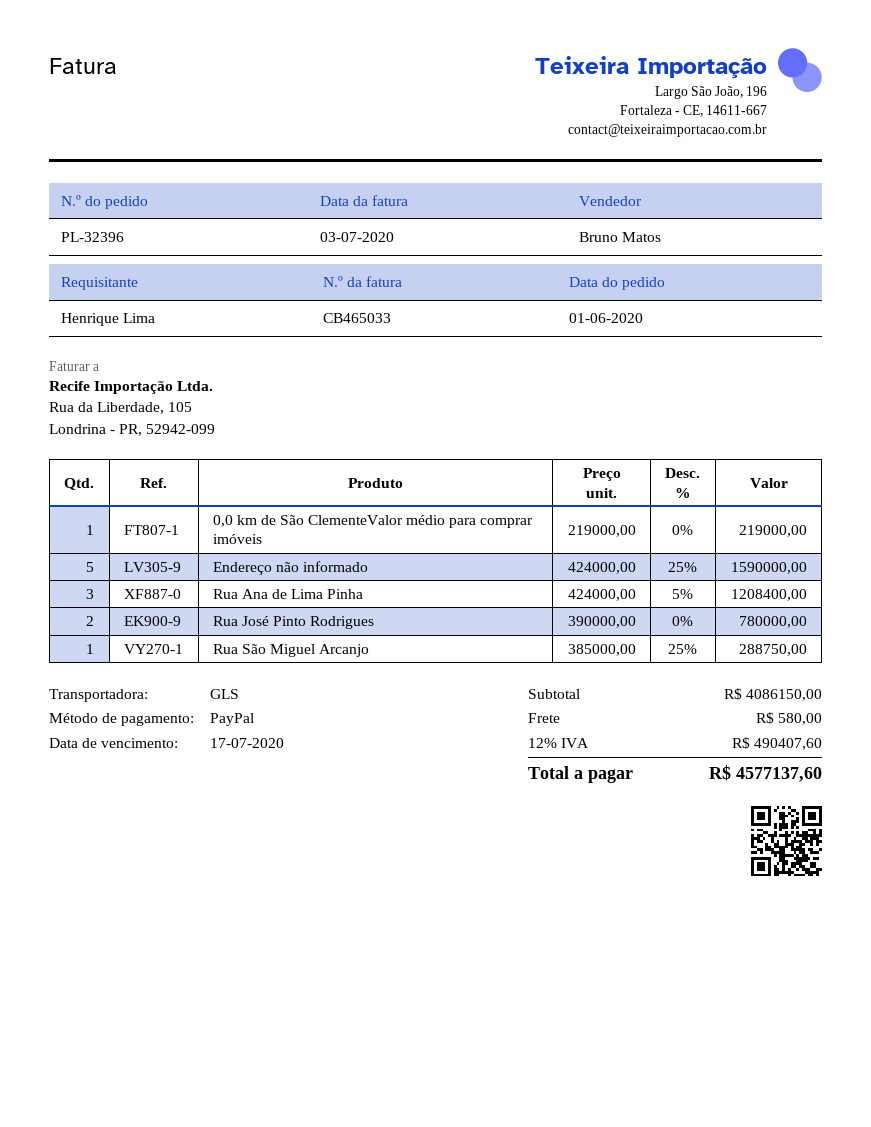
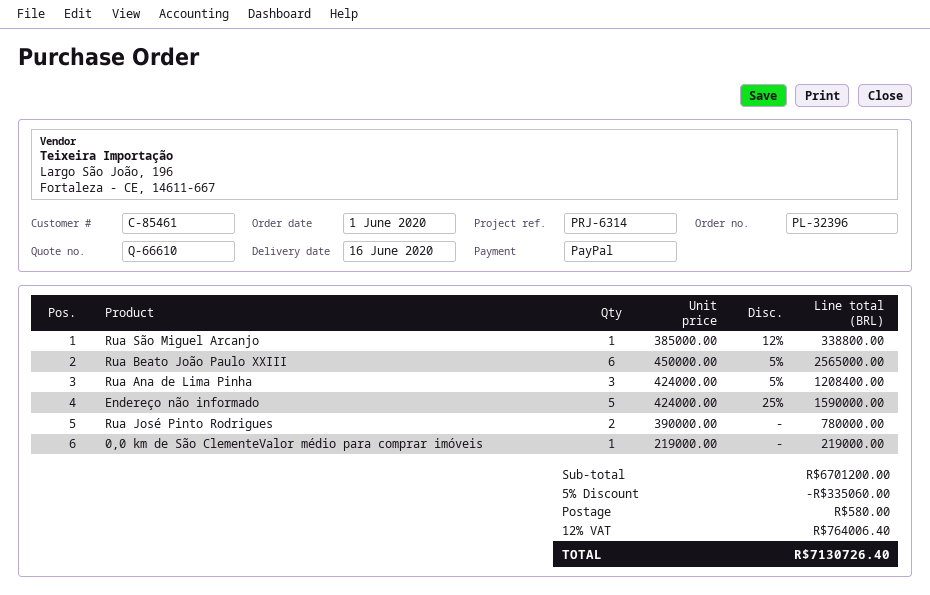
Rua São Miguel Arcanjo: 1 x 385000.00 - 25% = 288750.00 -> 1 x 385000.00 - 12% = 338800.00
Rua Beato João Paulo XXIII: none -> 6 x 450000.00 - 5% = 2565000.00
subtotal: 4086150.00 -> 6701200.00
discount: none -> 5% = 335060.00
tax: 12% = 490407.60 -> 12% = 764006.40
total: 4577137.60 -> 7130726.40

